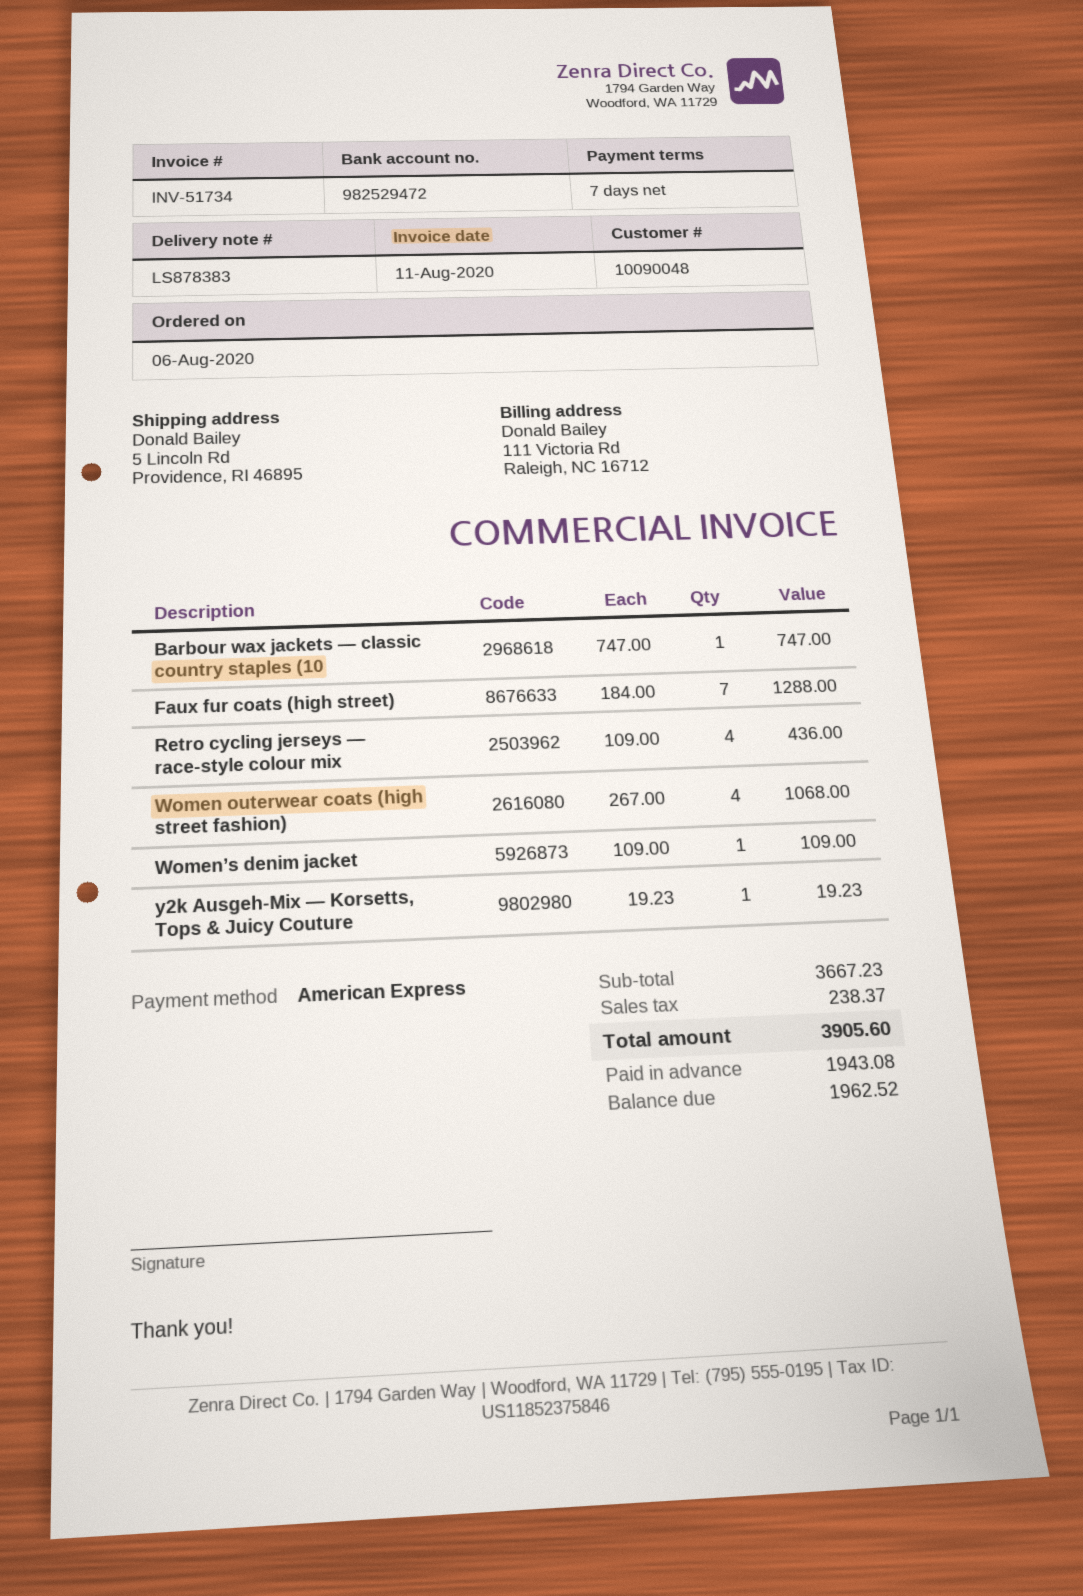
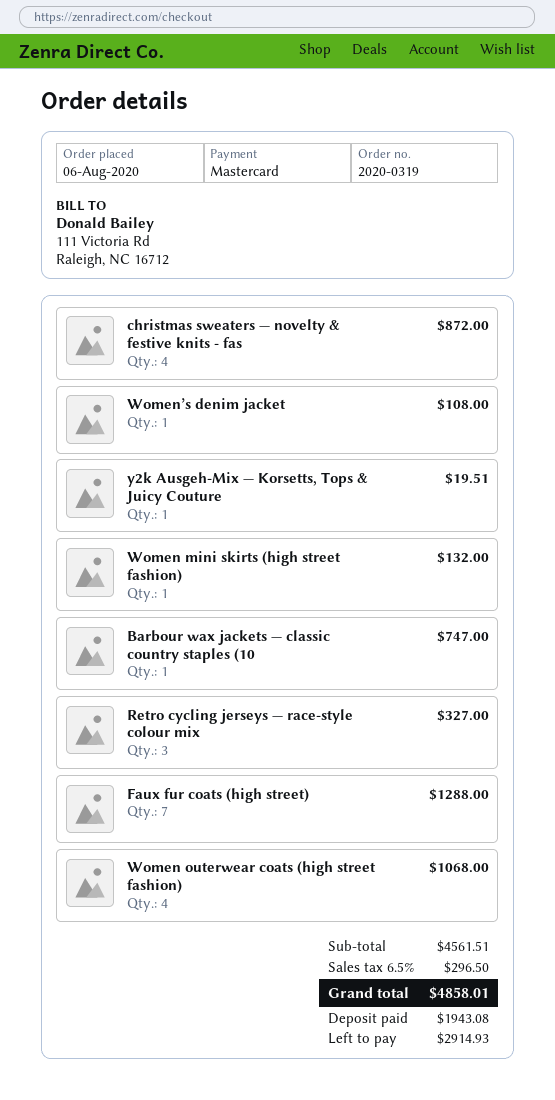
payment method: American Express -> Mastercard
Retro cycling jerseys — race-style colour mix: 4 for 436.00 -> 3 for 327.00
Women’s denim jacket: 1 for 109.00 -> 1 for 108.00
y2k Ausgeh-Mix — Korsetts, Tops & Juicy Couture: 1 for 19.23 -> 1 for 19.51
christmas sweaters — novelty & festive knits - fas: none -> 4 for 872.00
Women mini skirts (high street fashion): none -> 1 for 132.00
subtotal: 3667.23 -> 4561.51
tax: 238.37 -> 296.50
total: 3905.60 -> 4858.01
balance: 1962.52 -> 2914.93

